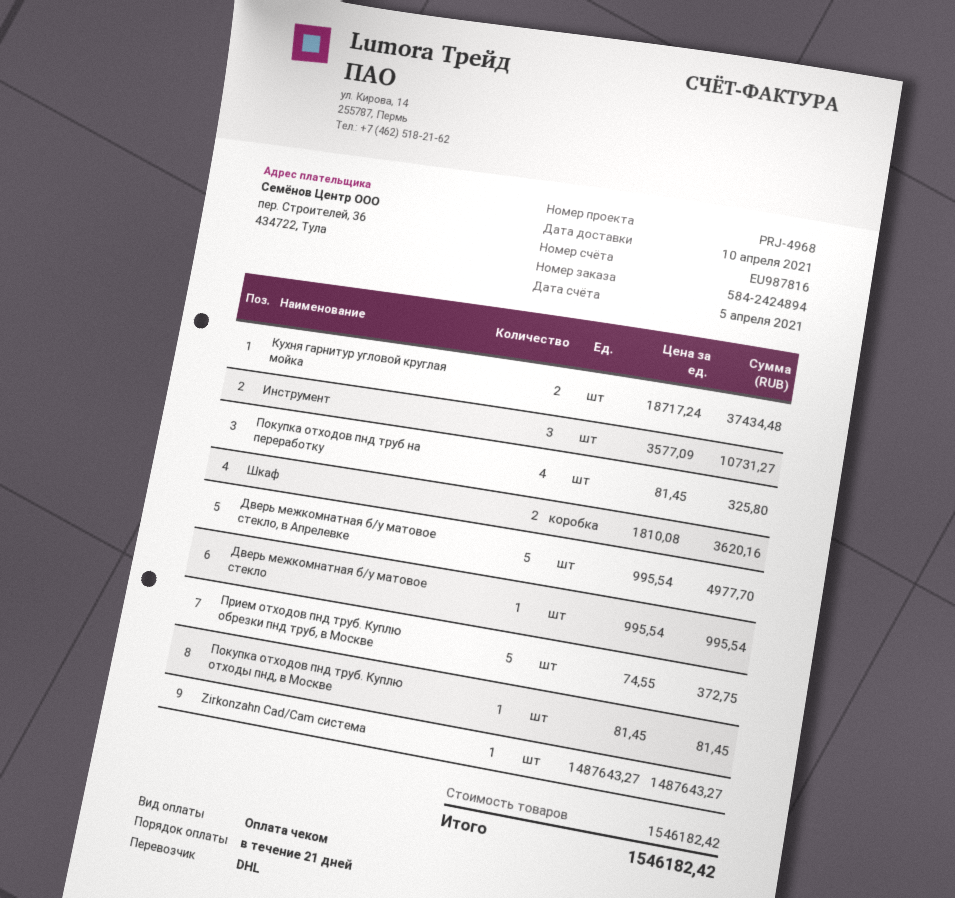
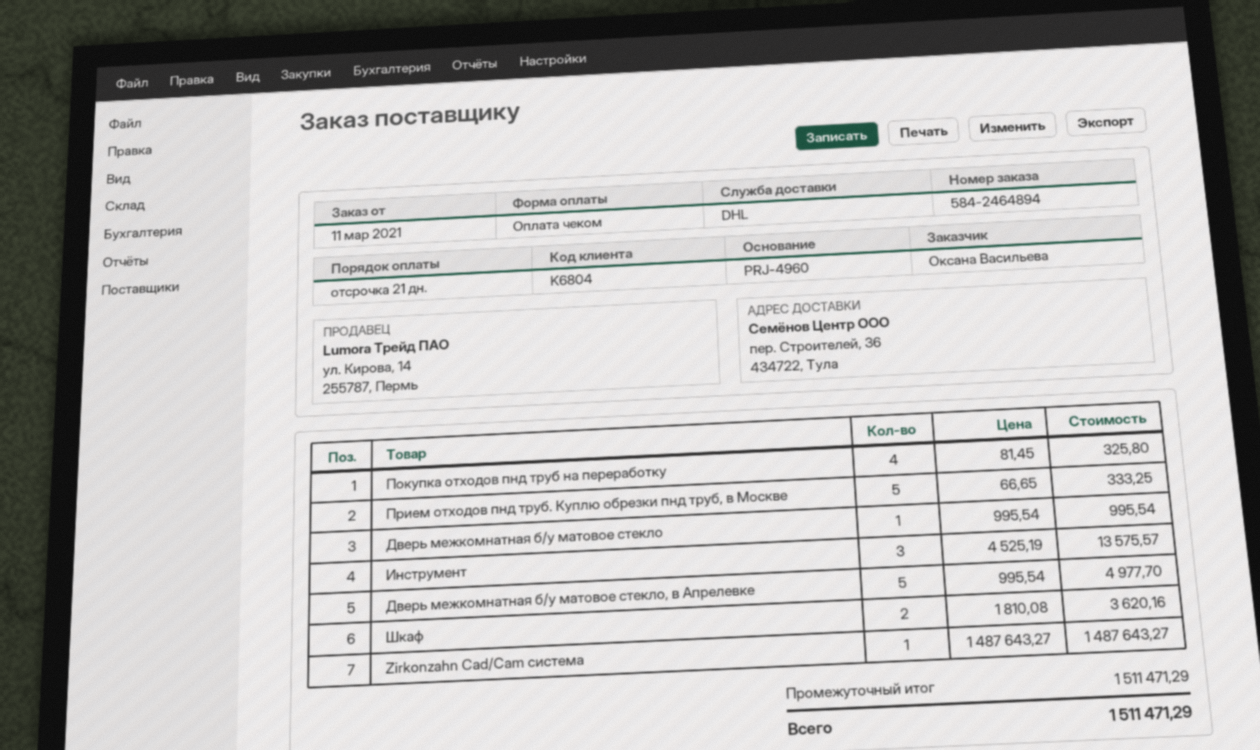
order number: 584-2424894 -> 584-2464894
reference: PRJ-4968 -> PRJ-4960
Кухня гарнитур угловой круглая мойка: 2 x 18717.24 = 37434.48 -> none
Инструмент: 3 x 3577.09 = 10731.27 -> 3 x 4525.19 = 13575.57
Прием отходов пнд труб. Куплю обрезки пнд труб, в Москве: 5 x 74.55 = 372.75 -> 5 x 66.65 = 333.25
Покупка отходов пнд труб. Куплю отходы пнд, в Москве: 1 x 81.45 = 81.45 -> none
subtotal: 1546182.42 -> 1511471.29
total: 1546182.42 -> 1511471.29

